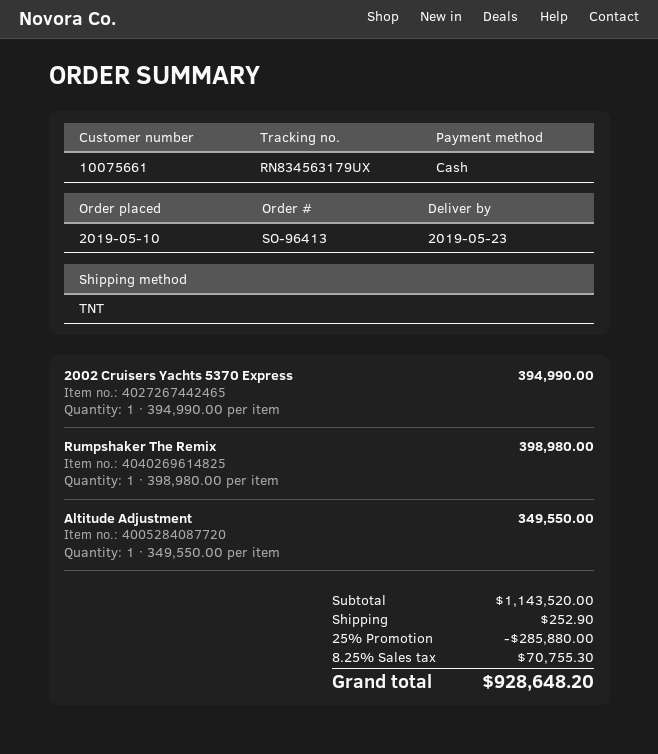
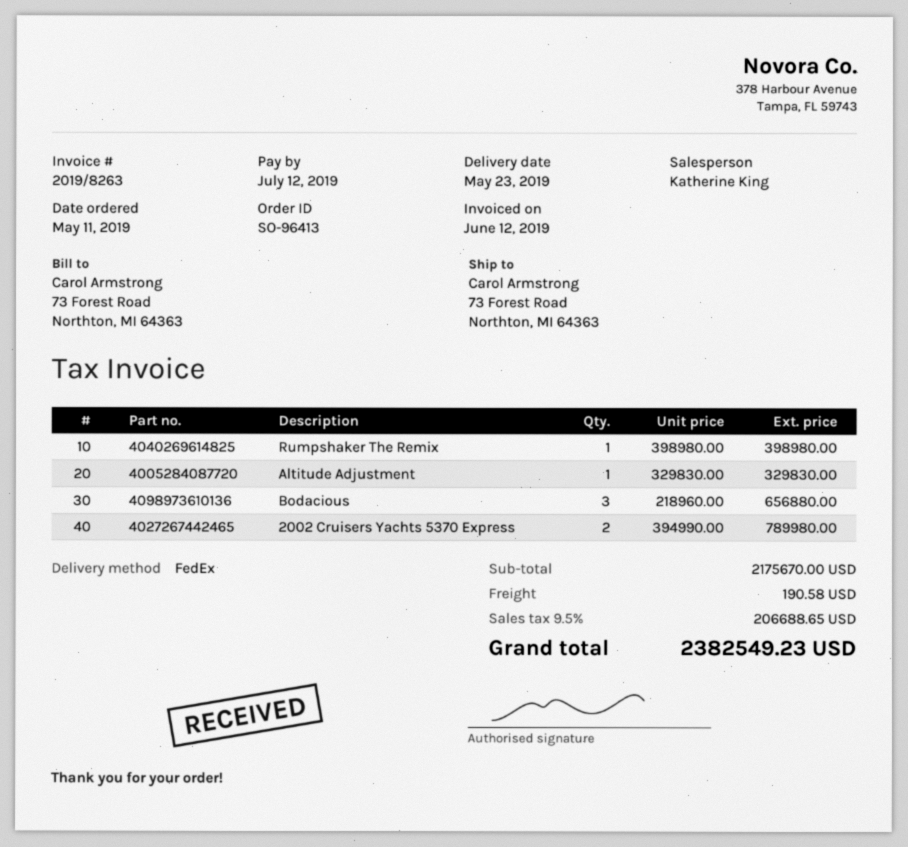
order date: 2019-05-10 -> 2019-05-11
shipping method: TNT -> FedEx
2002 Cruisers Yachts 5370 Express: 1 x 394990.00 = 394990.00 -> 2 x 394990.00 = 789980.00
Altitude Adjustment: 1 x 349550.00 = 349550.00 -> 1 x 329830.00 = 329830.00
Bodacious: none -> 3 x 218960.00 = 656880.00
subtotal: 1143520.00 -> 2175670.00
discount: 25% = 285880.00 -> none
shipping: 252.90 -> 190.58
tax: 8.25% = 70755.30 -> 9.5% = 206688.65
total: 928648.20 -> 2382549.23

